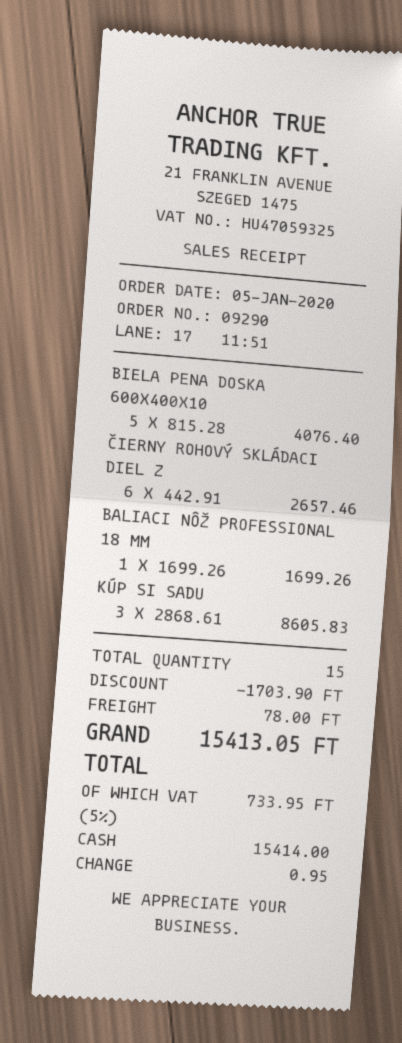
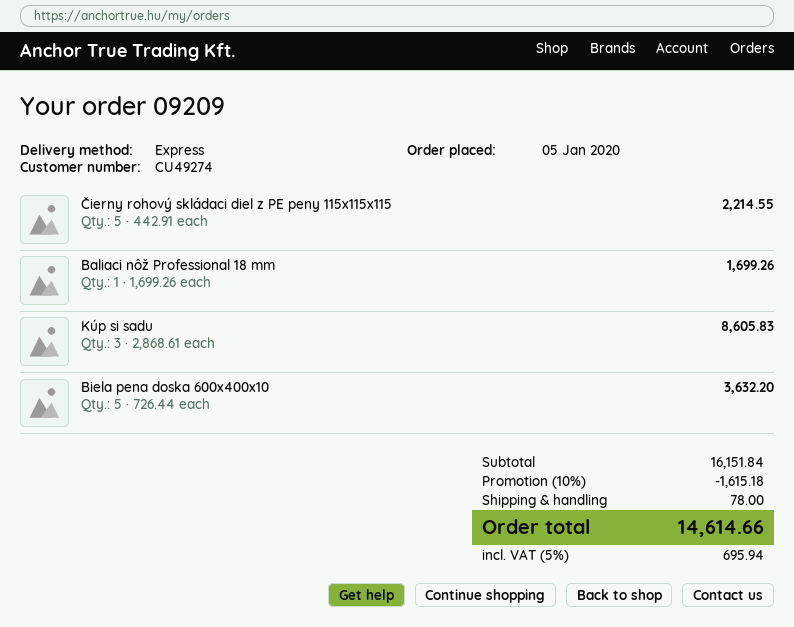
order number: 09290 -> 09209
BIELA PENA DOSKA 600X400X10: 5 x 815.28 = 4076.40 -> 5 x 726.44 = 3632.20
ČIERNY ROHOVÝ SKLÁDACI DIEL Z: 6 x 442.91 = 2657.46 -> 5 x 442.91 = 2214.55
discount: 1703.90 -> 1615.18
tax: 5% = 733.95 -> 5% = 695.94
total: 15413.05 -> 14614.66

